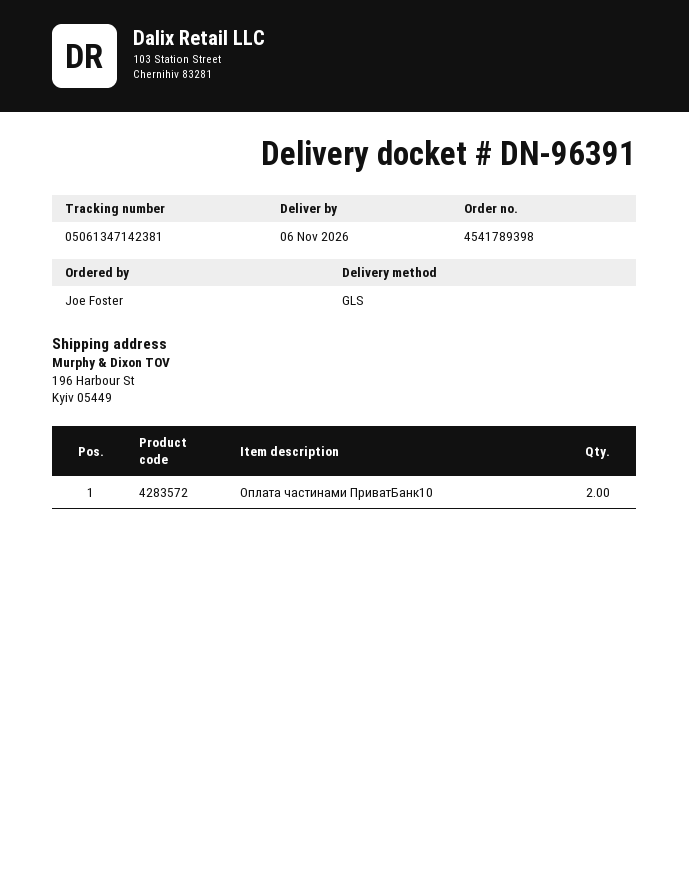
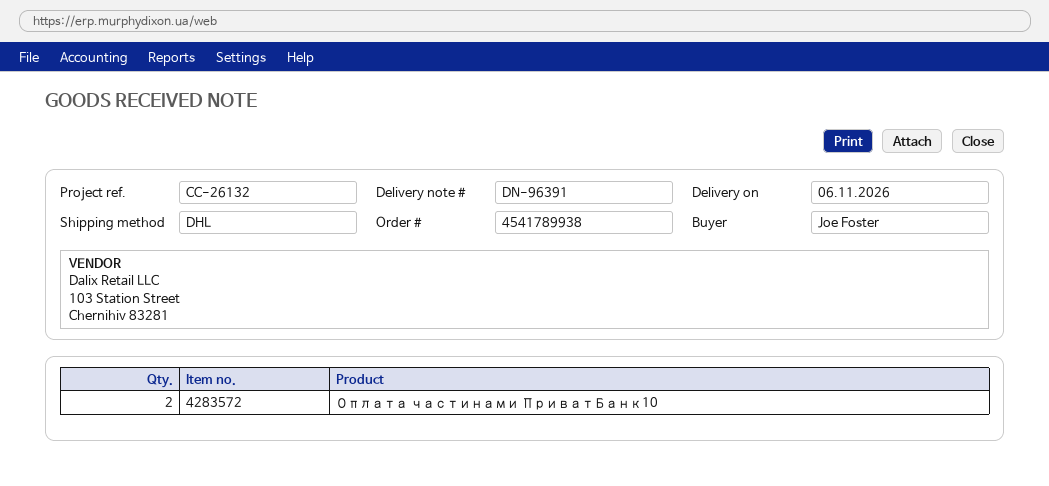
order number: 4541789398 -> 4541789938
shipping method: GLS -> DHL

